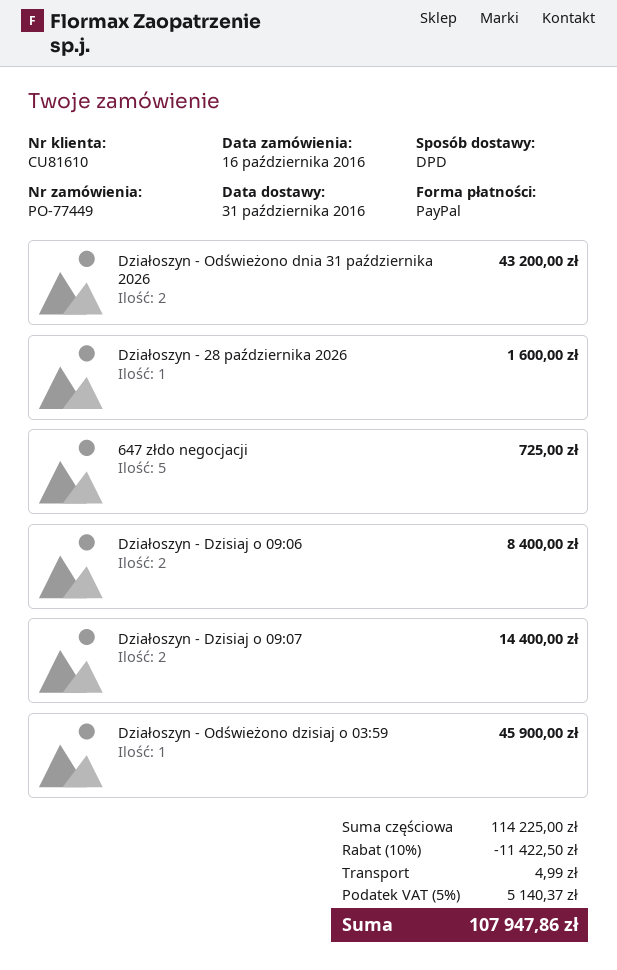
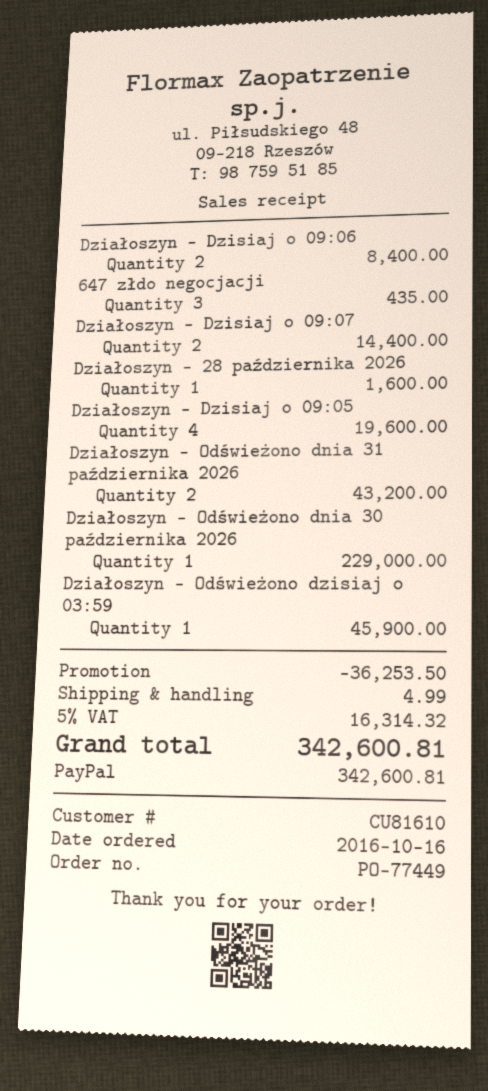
647 złdo negocjacji: 5 for 725.00 -> 3 for 435.00
Działoszyn - Dzisiaj o 09:05: none -> 4 for 19600.00
Działoszyn - Odświeżono dnia 30 października 2026: none -> 1 for 229000.00
discount: 11422.50 -> 36253.50
tax: 5% = 5140.37 -> 5% = 16314.32
total: 107947.86 -> 342600.81

